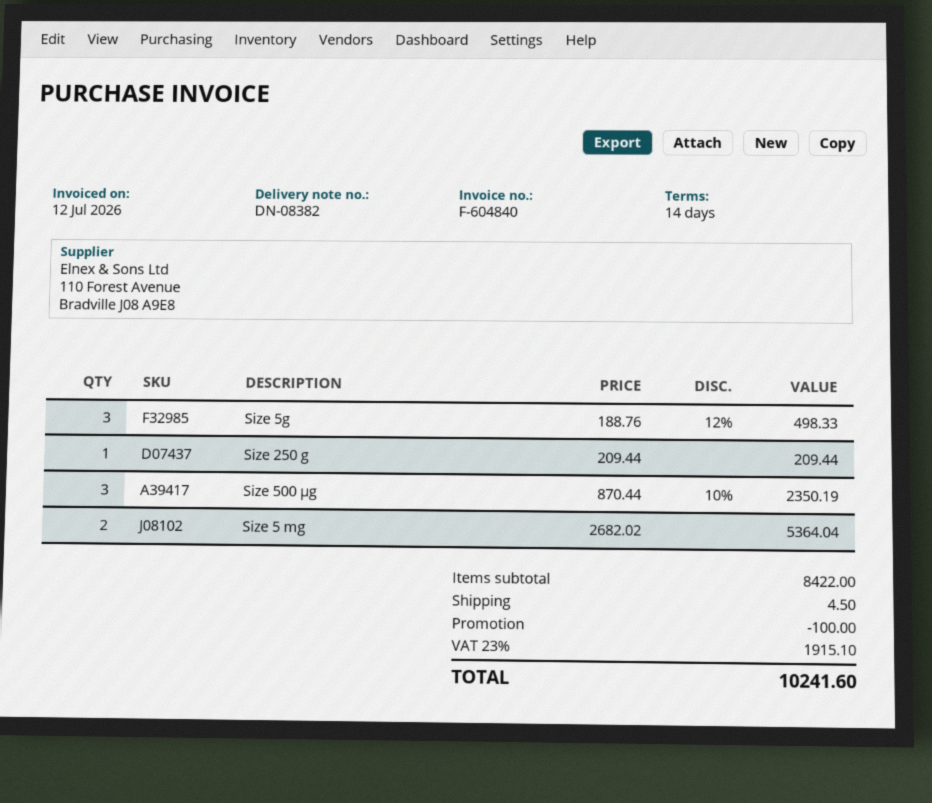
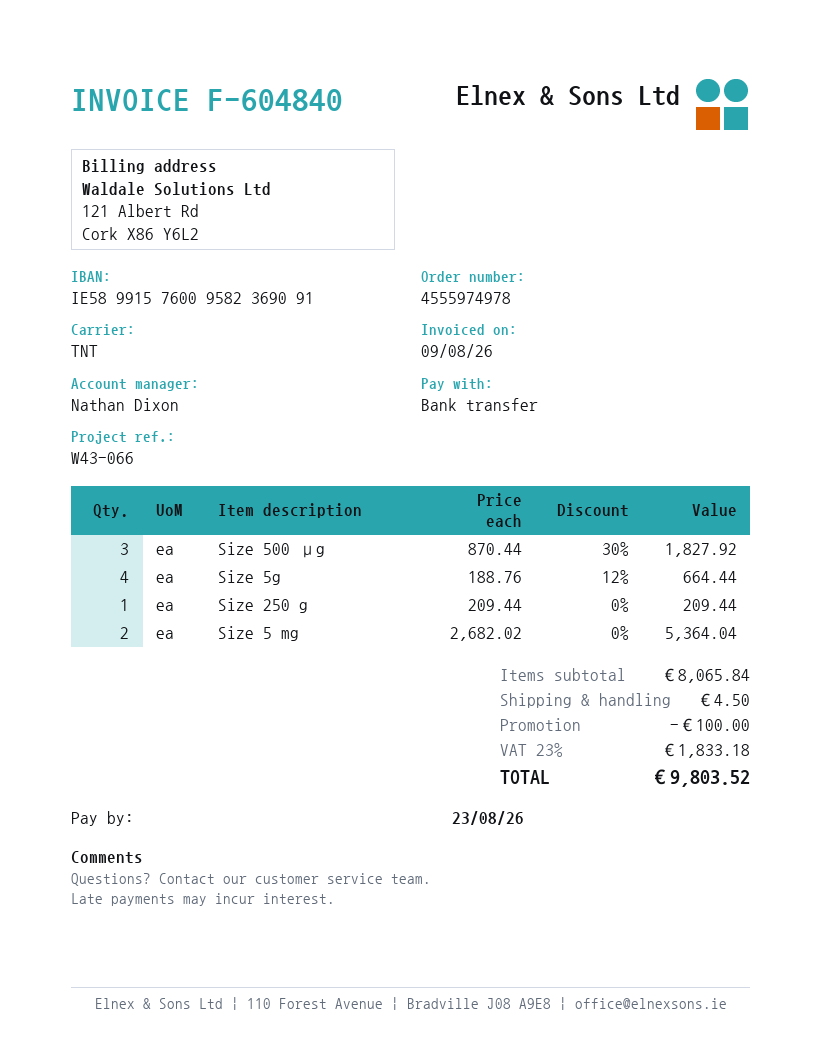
invoice date: 2026-07-12 -> 2026-08-09
Size 5g: 3 x 188.76 - 12% = 498.33 -> 4 x 188.76 - 12% = 664.44
Size 500 μg: 3 x 870.44 - 10% = 2350.19 -> 3 x 870.44 - 30% = 1827.92
subtotal: 8422.00 -> 8065.84
tax: 23% = 1915.10 -> 23% = 1833.18
total: 10241.60 -> 9803.52

